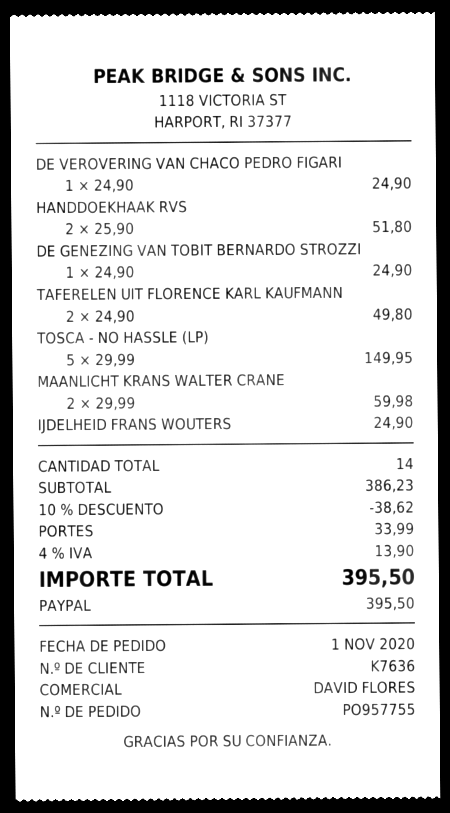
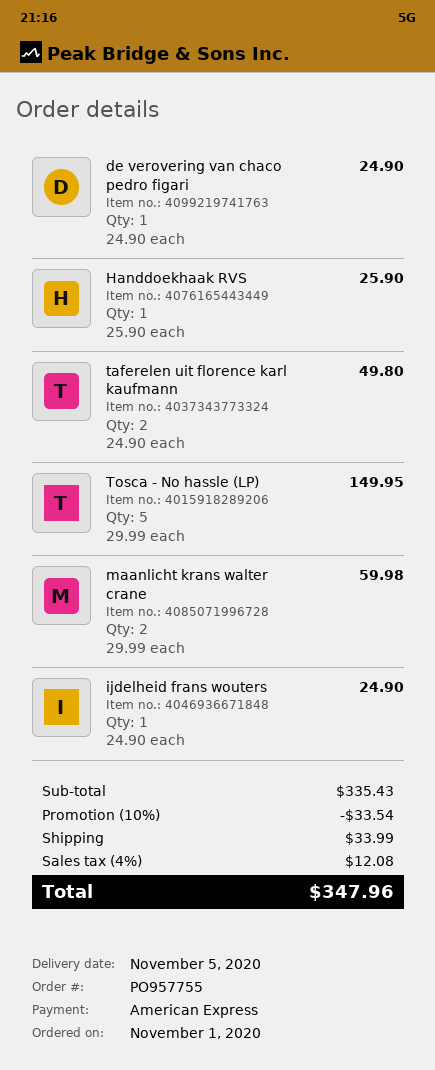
payment method: PayPal -> American Express
HANDDOEKHAAK RVS: 2 x 25.90 = 51.80 -> 1 x 25.90 = 25.90
DE GENEZING VAN TOBIT BERNARDO STROZZI: 1 x 24.90 = 24.90 -> none
subtotal: 386.23 -> 335.43
discount: 10% = 38.62 -> 10% = 33.54
tax: 4% = 13.90 -> 4% = 12.08
total: 395.50 -> 347.96

